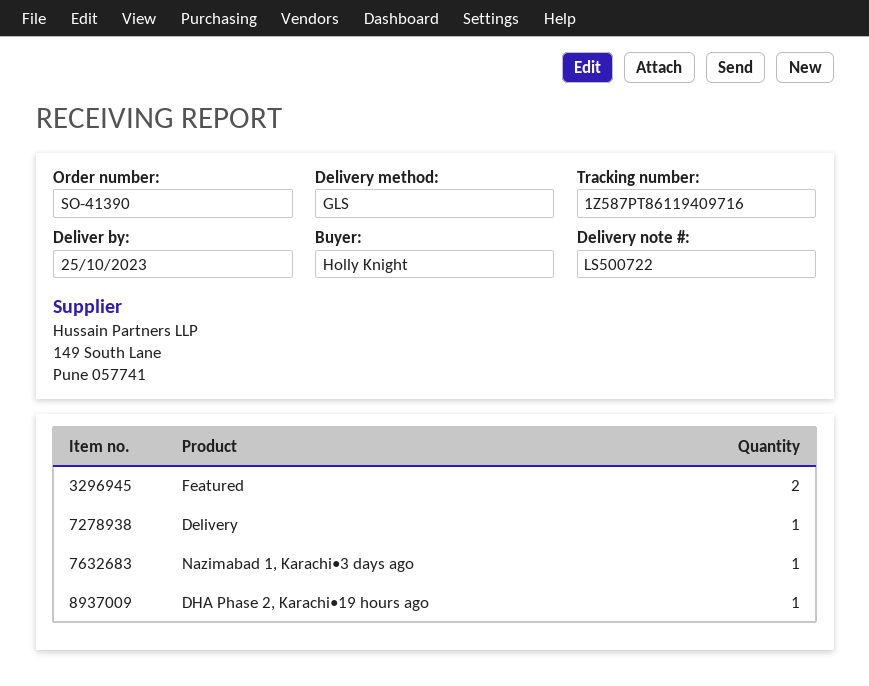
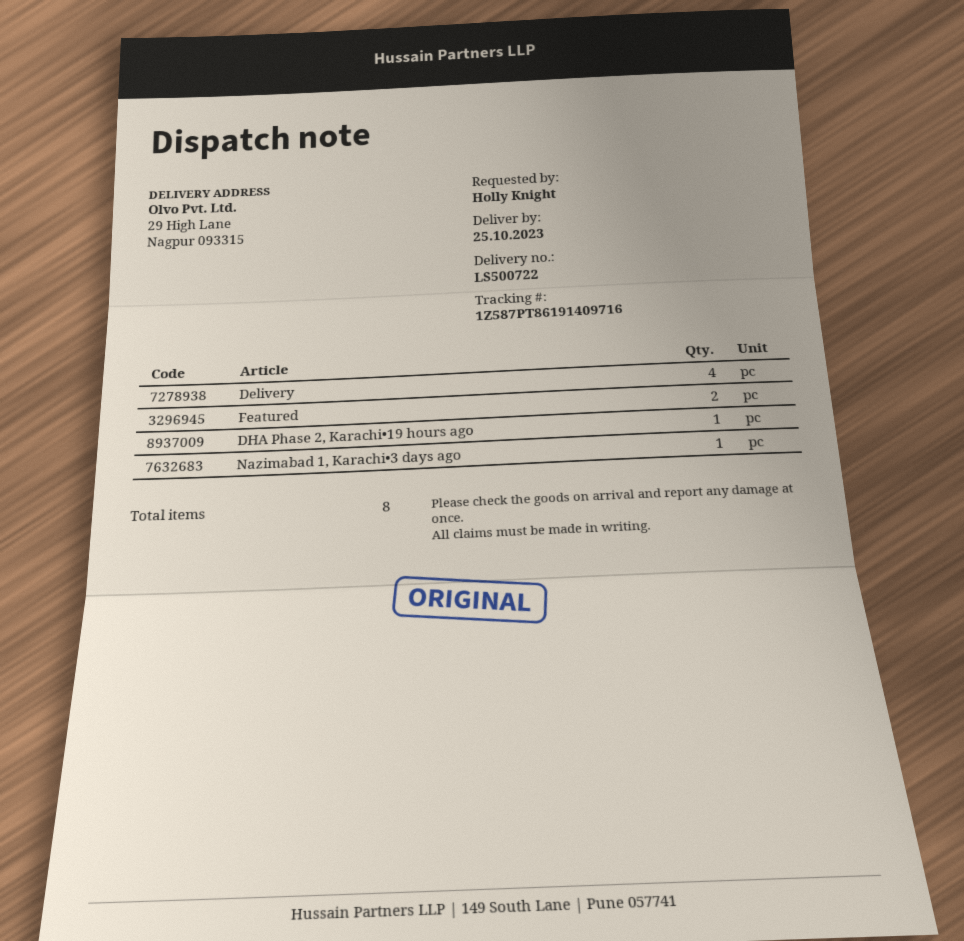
tracking number: 1Z587PT86119409716 -> 1Z587PT86191409716
Delivery: 1 -> 4

